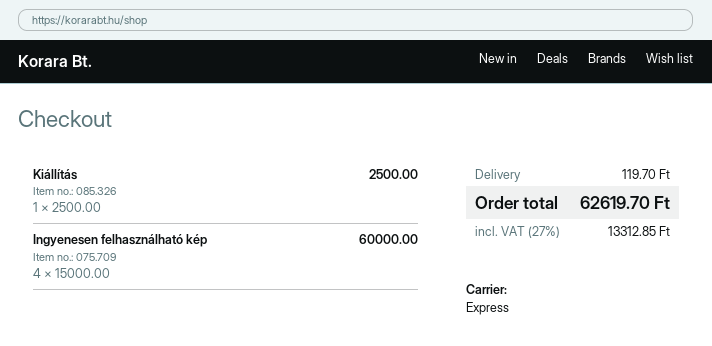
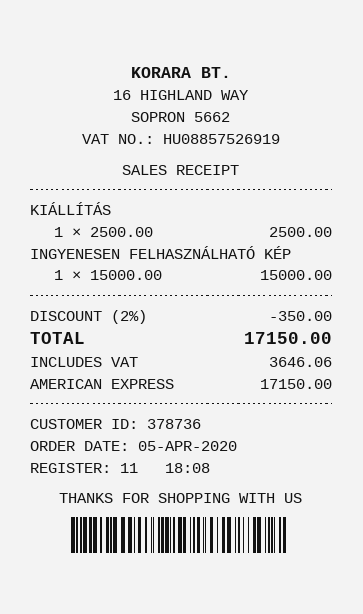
Ingyenesen felhasználható kép: 4 x 15000.00 = 60000.00 -> 1 x 15000.00 = 15000.00
discount: none -> 2% = 350.00
shipping: 119.70 -> none
tax: 13312.85 -> 3646.06
total: 62619.70 -> 17150.00

